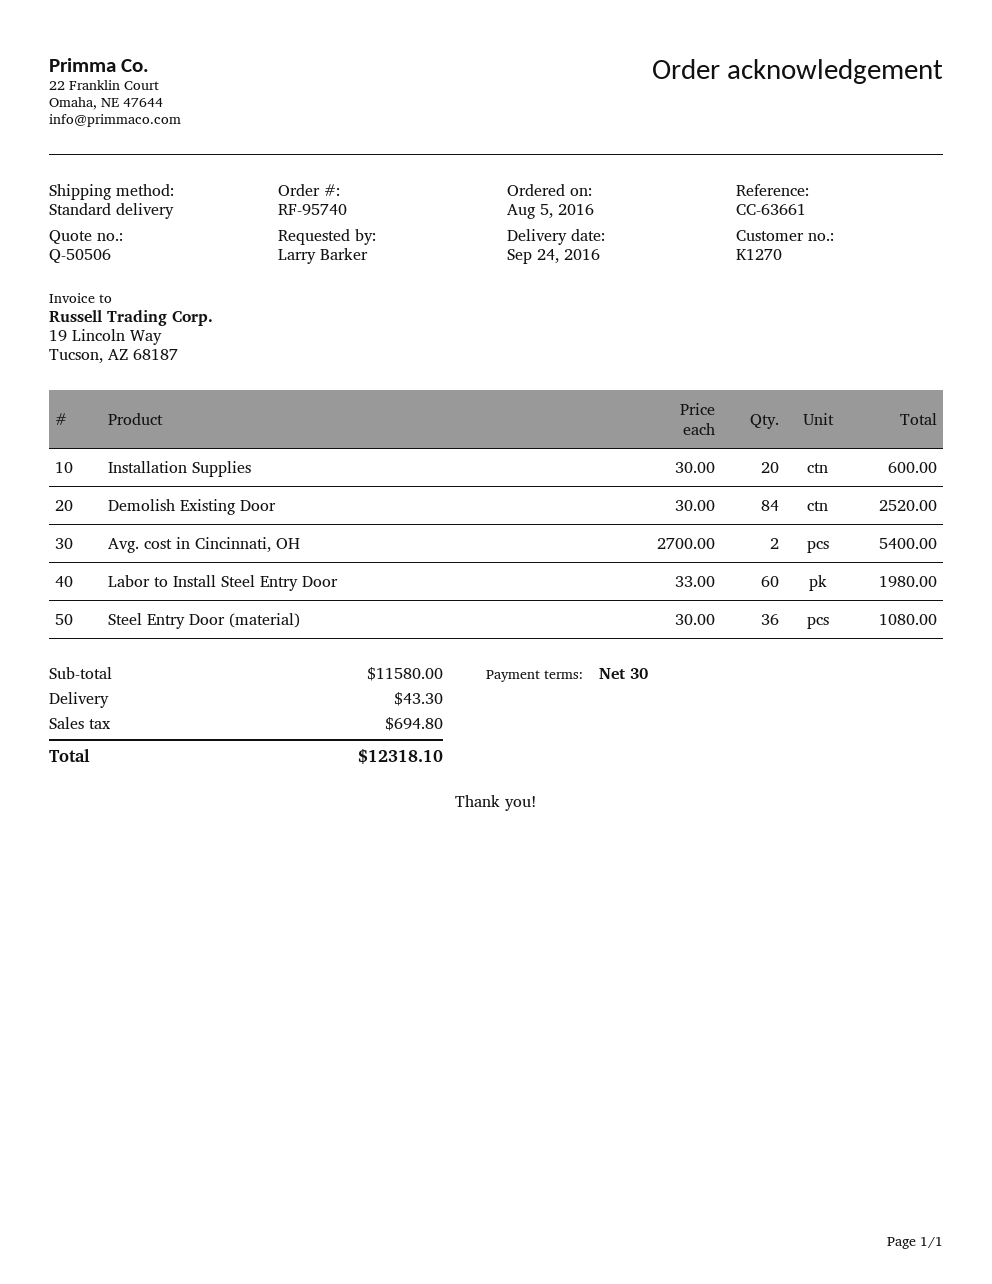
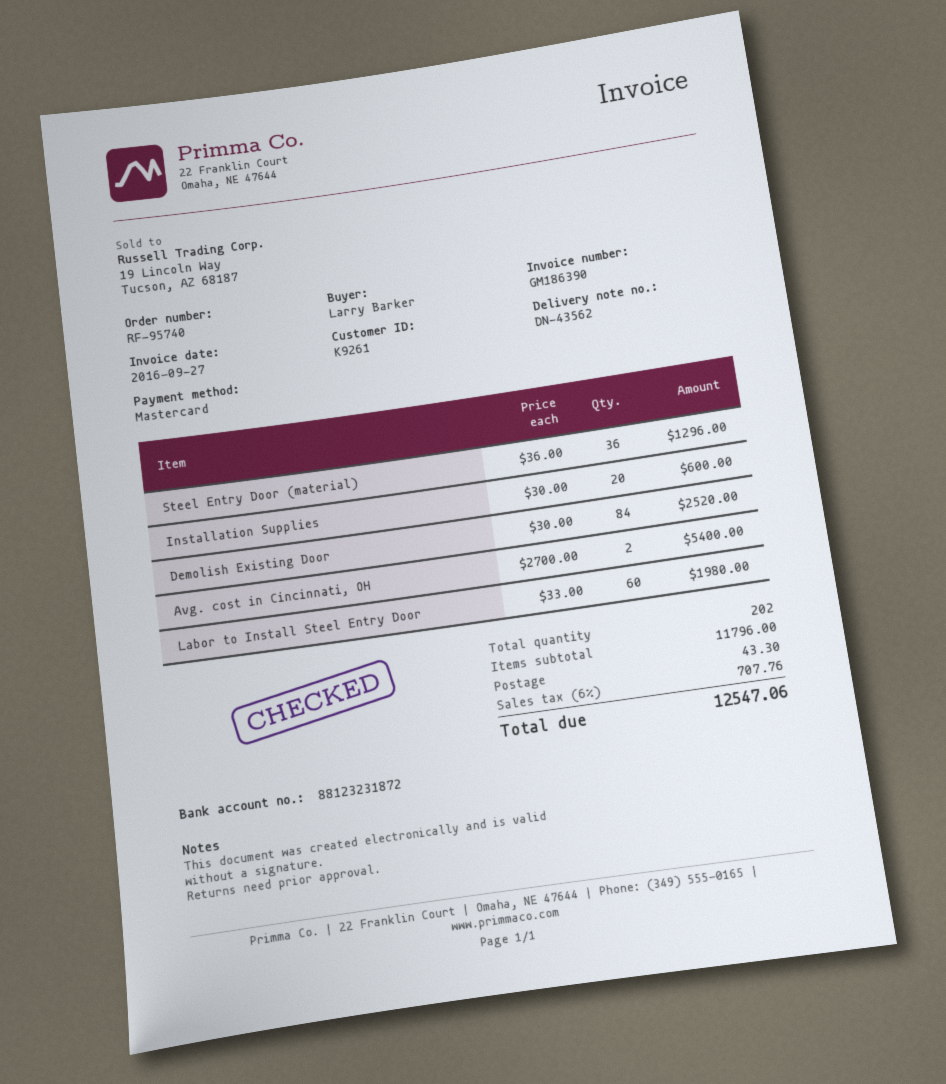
customer number: K1270 -> K9261
Steel Entry Door (material): 36 x 30.00 = 1080.00 -> 36 x 36.00 = 1296.00
subtotal: 11580.00 -> 11796.00
tax: 694.80 -> 707.76
total: 12318.10 -> 12547.06

